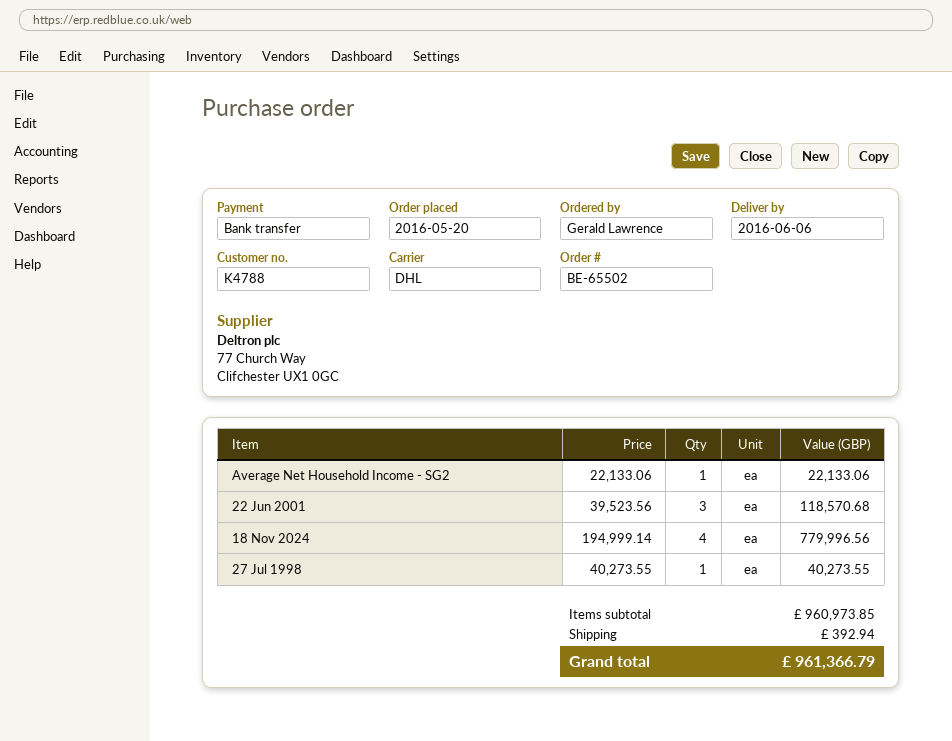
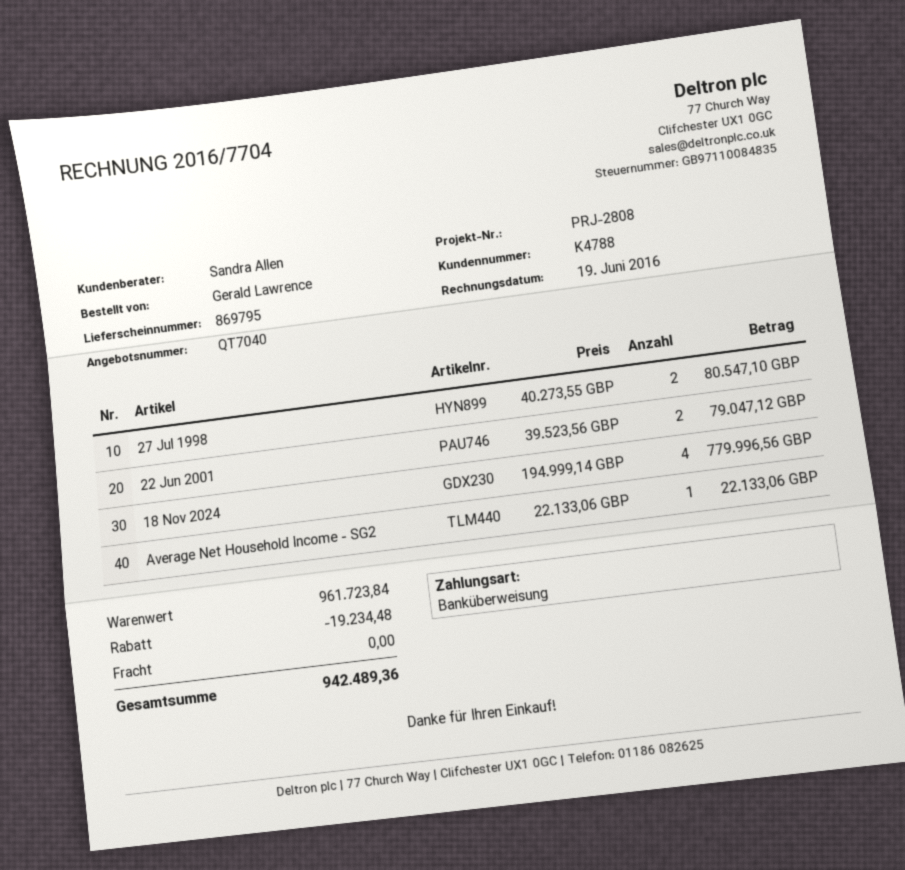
22 Jun 2001: 3 x 39523.56 = 118570.68 -> 2 x 39523.56 = 79047.12
27 Jul 1998: 1 x 40273.55 = 40273.55 -> 2 x 40273.55 = 80547.10
subtotal: 960973.85 -> 961723.84
discount: none -> 19234.48
shipping: 392.94 -> 0.00
total: 961366.79 -> 942489.36

